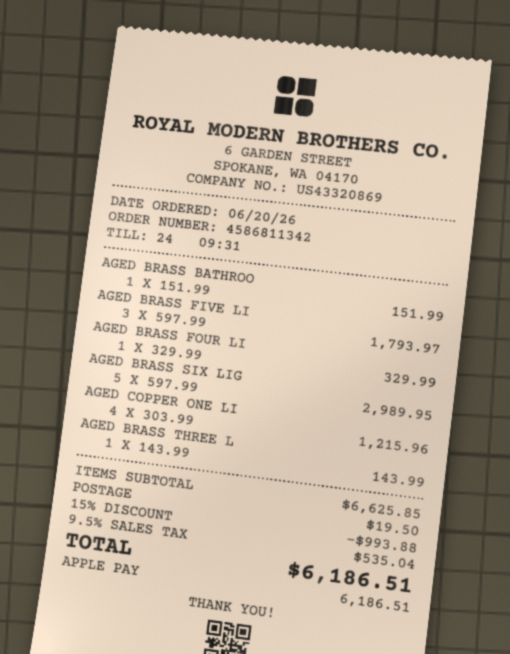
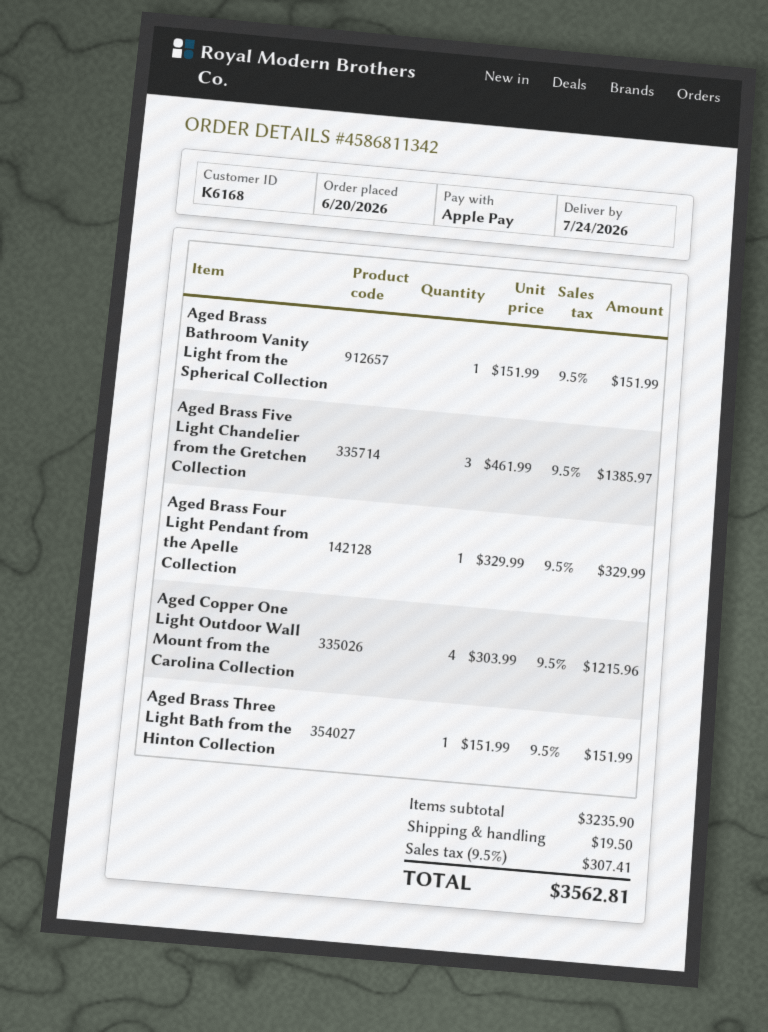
AGED BRASS FIVE LI: 3 x 597.99 = 1793.97 -> 3 x 461.99 = 1385.97
AGED BRASS SIX LIG: 5 x 597.99 = 2989.95 -> none
AGED BRASS THREE L: 1 x 143.99 = 143.99 -> 1 x 151.99 = 151.99
subtotal: 6625.85 -> 3235.90
discount: 15% = 993.88 -> none
tax: 9.5% = 535.04 -> 9.5% = 307.41
total: 6186.51 -> 3562.81

